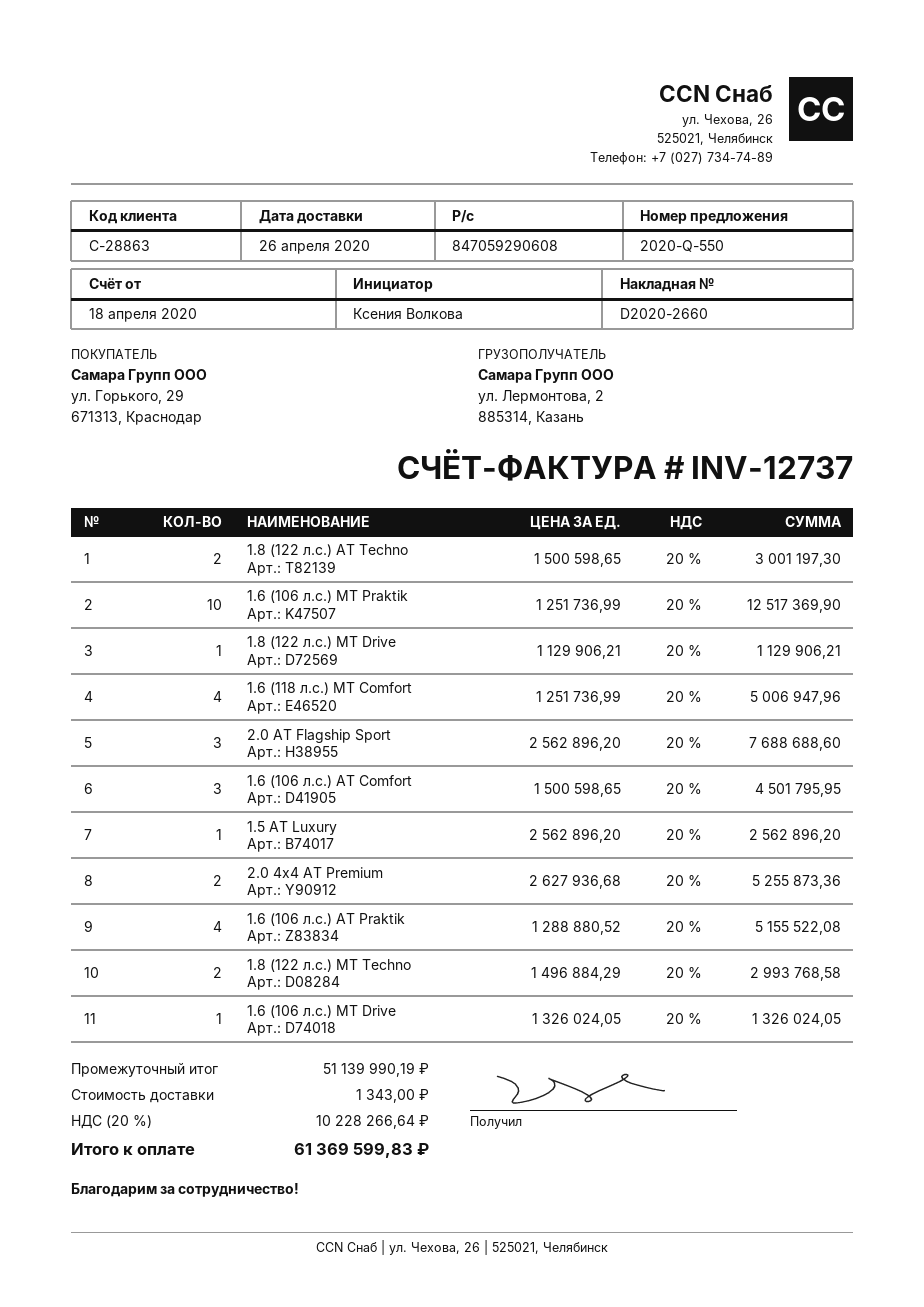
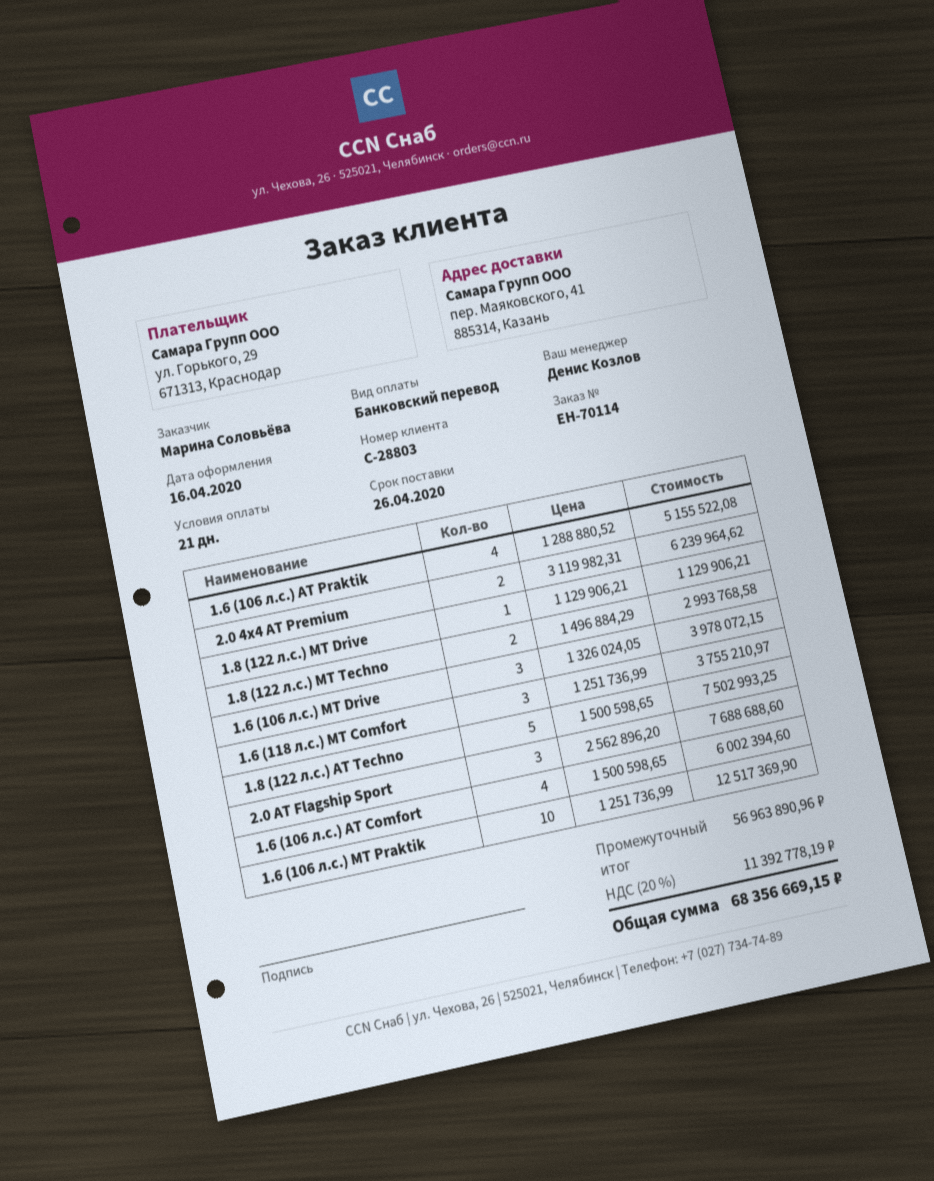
customer number: C-28863 -> C-28803
ordered by: Ксения Волкова -> Марина Соловьёва
ship to: ул. Лермонтова, 2, 885314, Казань -> пер. Маяковского, 41, 885314, Казань
1.8 (122 л.с.) AT Techno: 2 x 1500598.65 = 3001197.30 -> 5 x 1500598.65 = 7502993.25
1.6 (118 л.с.) MT Comfort: 4 x 1251736.99 = 5006947.96 -> 3 x 1251736.99 = 3755210.97
1.6 (106 л.с.) AT Comfort: 3 x 1500598.65 = 4501795.95 -> 4 x 1500598.65 = 6002394.60
1.5 AT Luxury: 1 x 2562896.20 = 2562896.20 -> none
2.0 4x4 AT Premium: 2 x 2627936.68 = 5255873.36 -> 2 x 3119982.31 = 6239964.62
1.6 (106 л.с.) MT Drive: 1 x 1326024.05 = 1326024.05 -> 3 x 1326024.05 = 3978072.15
subtotal: 51139990.19 -> 56963890.96
shipping: 1343.00 -> none
tax: 20% = 10228266.64 -> 20% = 11392778.19
total: 61369599.83 -> 68356669.15

